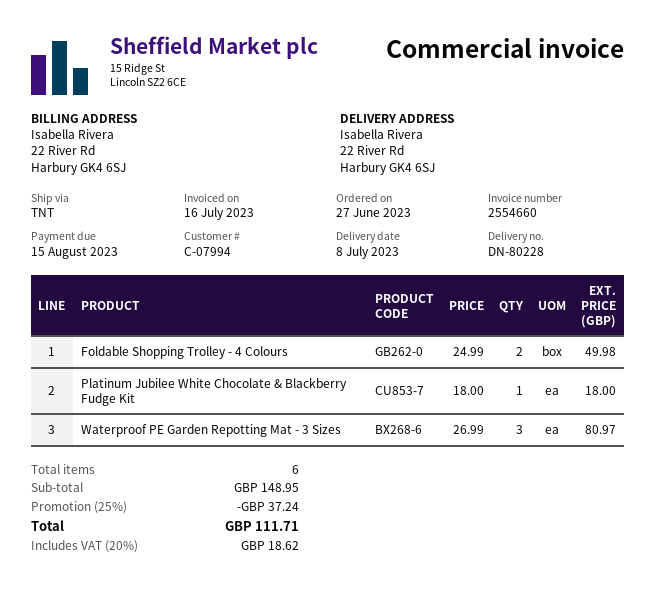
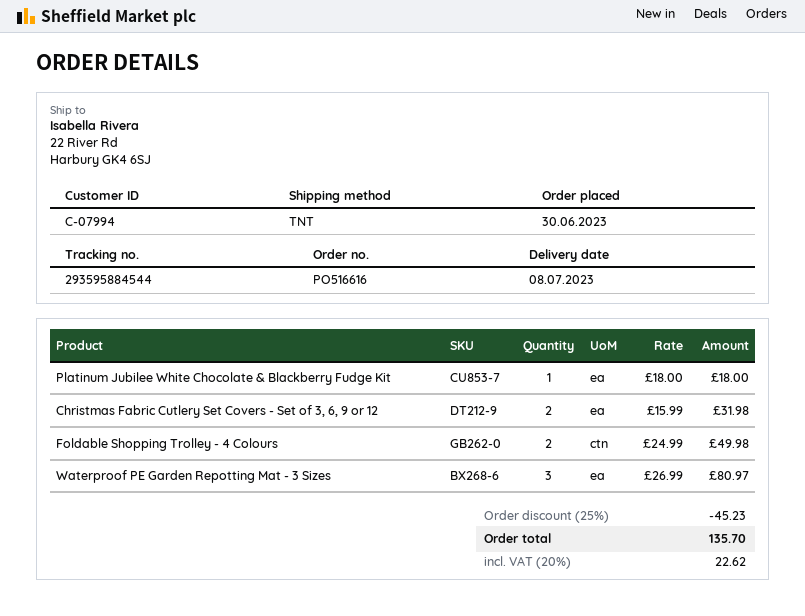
order date: 2023-06-27 -> 2023-06-30
Christmas Fabric Cutlery Set Covers - Set of 3, 6, 9 or 12: none -> 2 x 15.99 = 31.98
discount: 25% = 37.24 -> 25% = 45.23
tax: 20% = 18.62 -> 20% = 22.62
total: 111.71 -> 135.70

